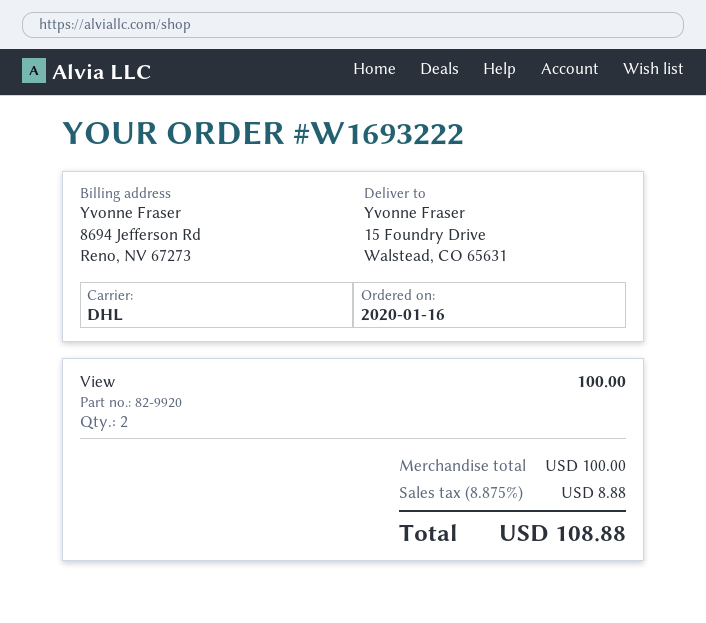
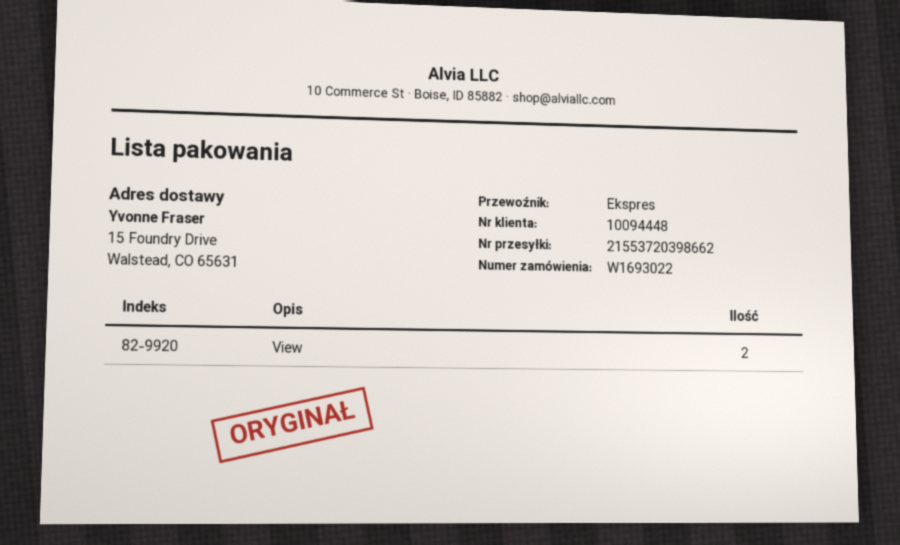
order number: W1693222 -> W1693022
shipping method: DHL -> express

